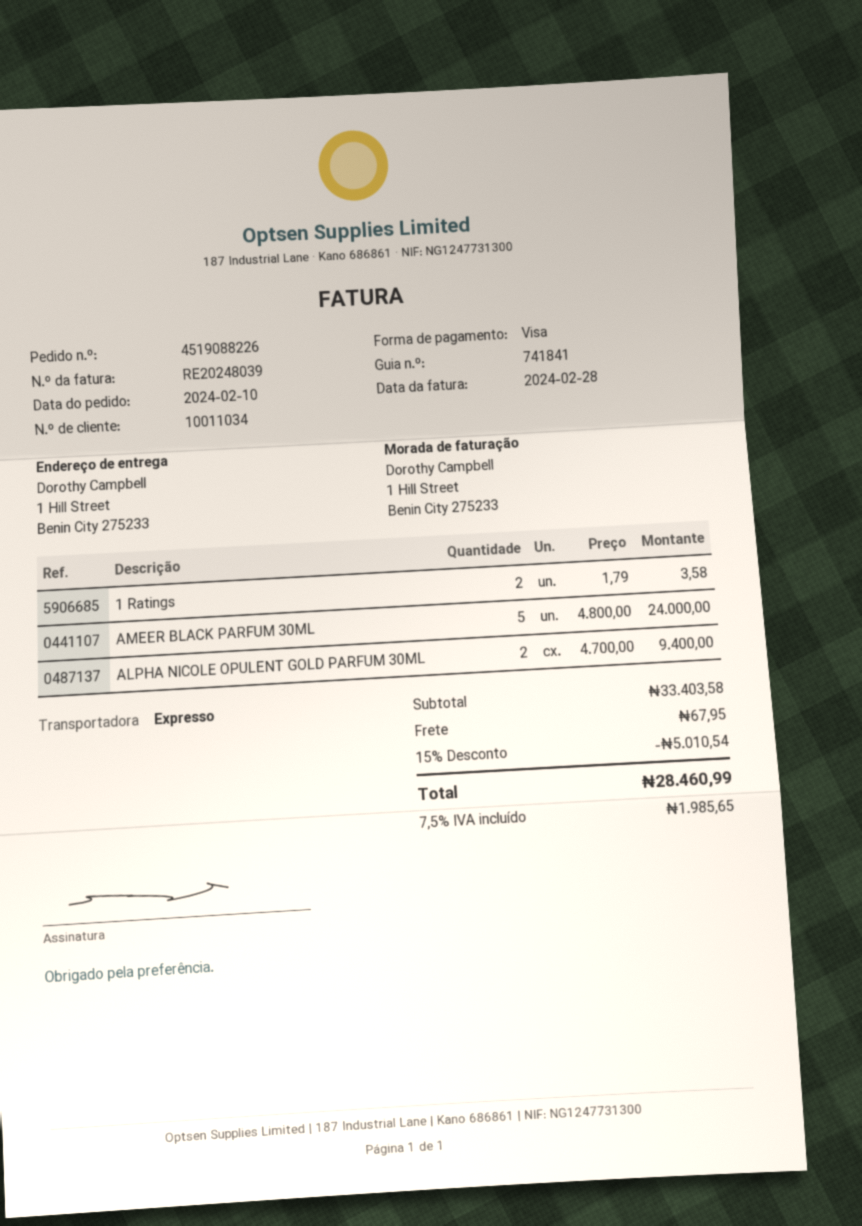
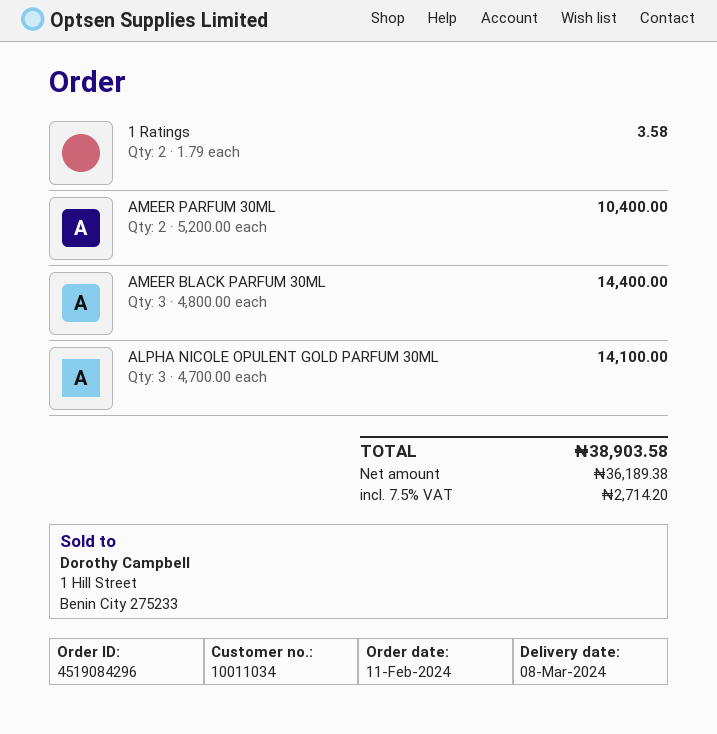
order number: 4519088226 -> 4519084296
order date: 2024-02-10 -> 2024-02-11
AMEER BLACK PARFUM 30ML: 5 x 4800.00 = 24000.00 -> 3 x 4800.00 = 14400.00
ALPHA NICOLE OPULENT GOLD PARFUM 30ML: 2 x 4700.00 = 9400.00 -> 3 x 4700.00 = 14100.00
AMEER PARFUM 30ML: none -> 2 x 5200.00 = 10400.00
discount: 15% = 5010.54 -> none
shipping: 67.95 -> none
tax: 7.5% = 1985.65 -> 7.5% = 2714.20
total: 28460.99 -> 38903.58

